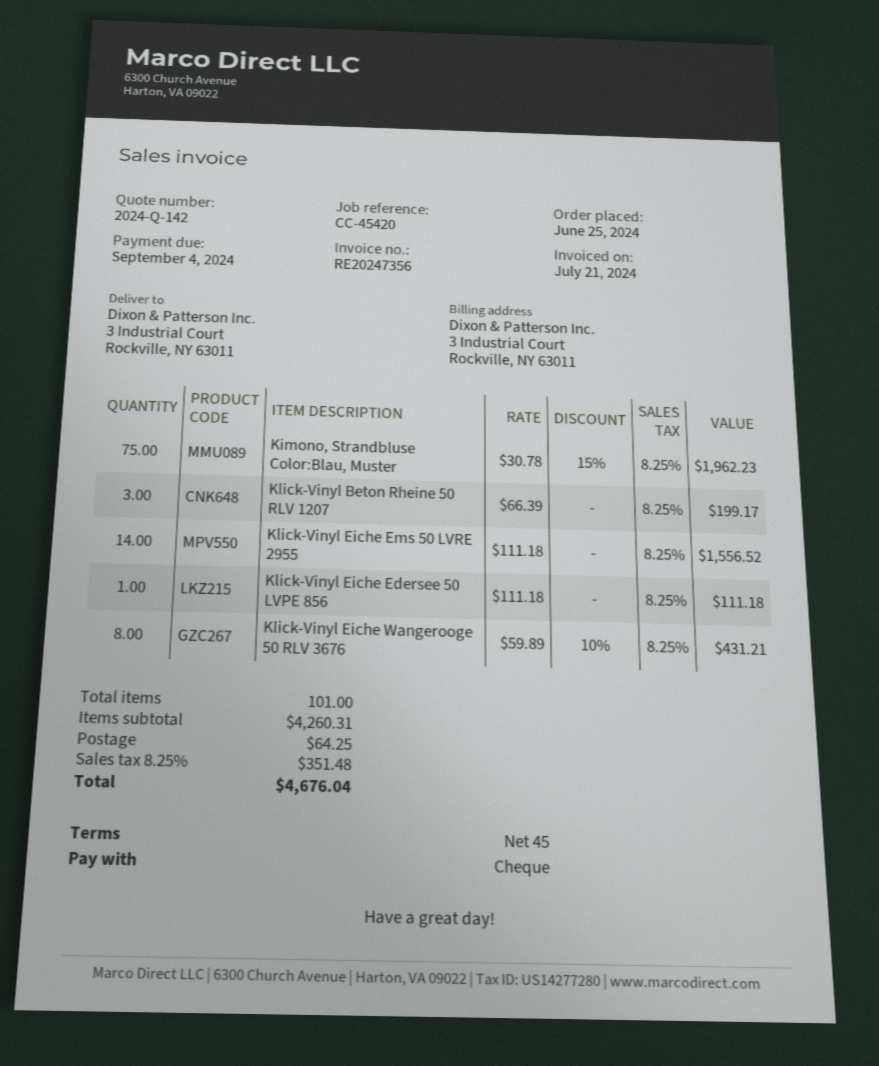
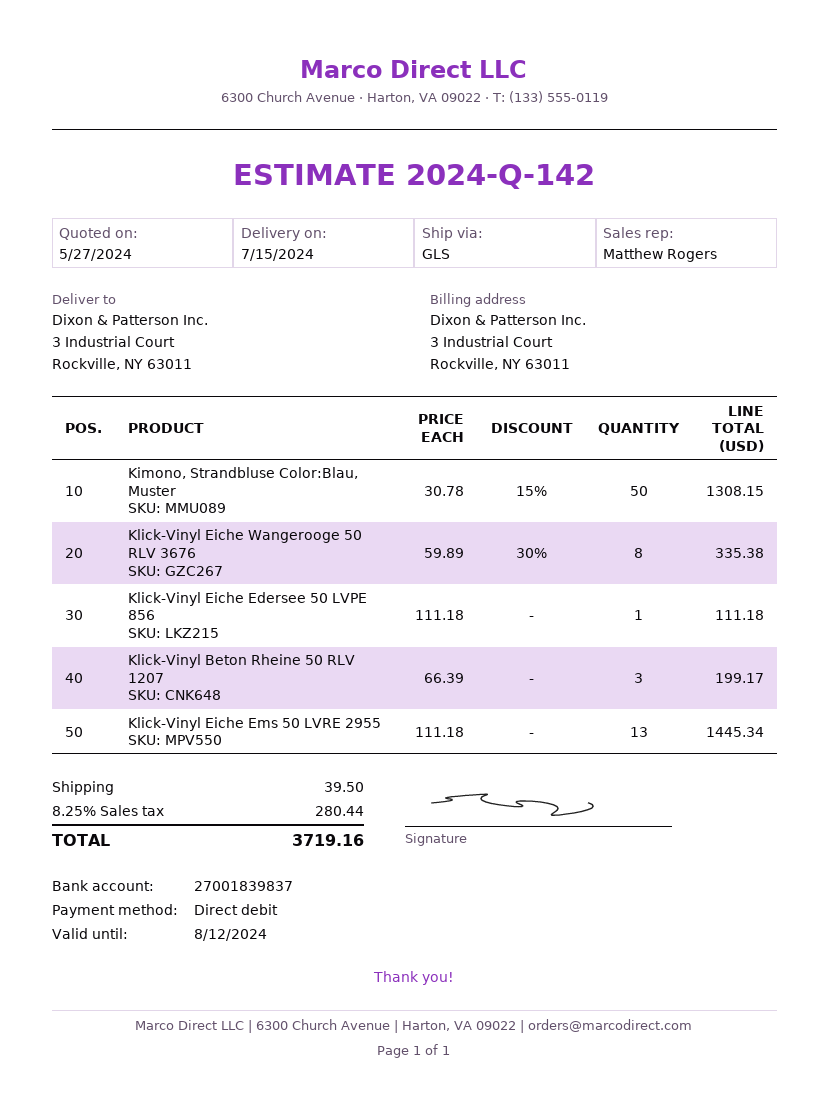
payment method: cheque -> direct debit
Kimono, Strandbluse Color:Blau, Muster: 75 x 30.78 - 15% = 1962.23 -> 50 x 30.78 - 15% = 1308.15
Klick-Vinyl Eiche Ems 50 LVRE 2955: 14 x 111.18 = 1556.52 -> 13 x 111.18 = 1445.34
Klick-Vinyl Eiche Wangerooge 50 RLV 3676: 8 x 59.89 - 10% = 431.21 -> 8 x 59.89 - 30% = 335.38
shipping: 64.25 -> 39.50
tax: 8.25% = 351.48 -> 8.25% = 280.44
total: 4676.04 -> 3719.16

